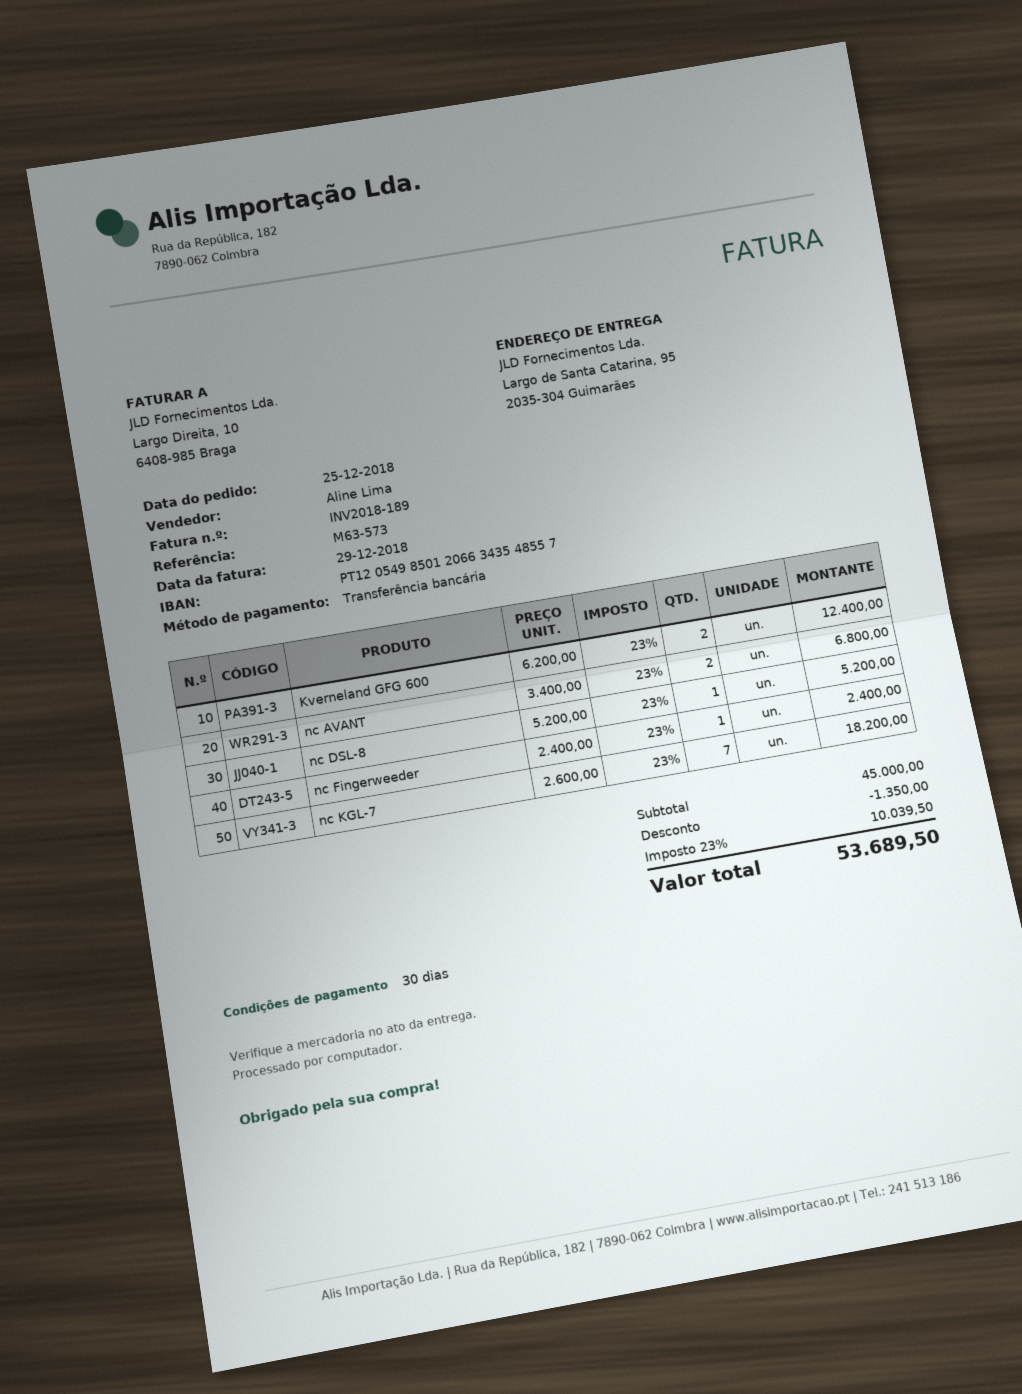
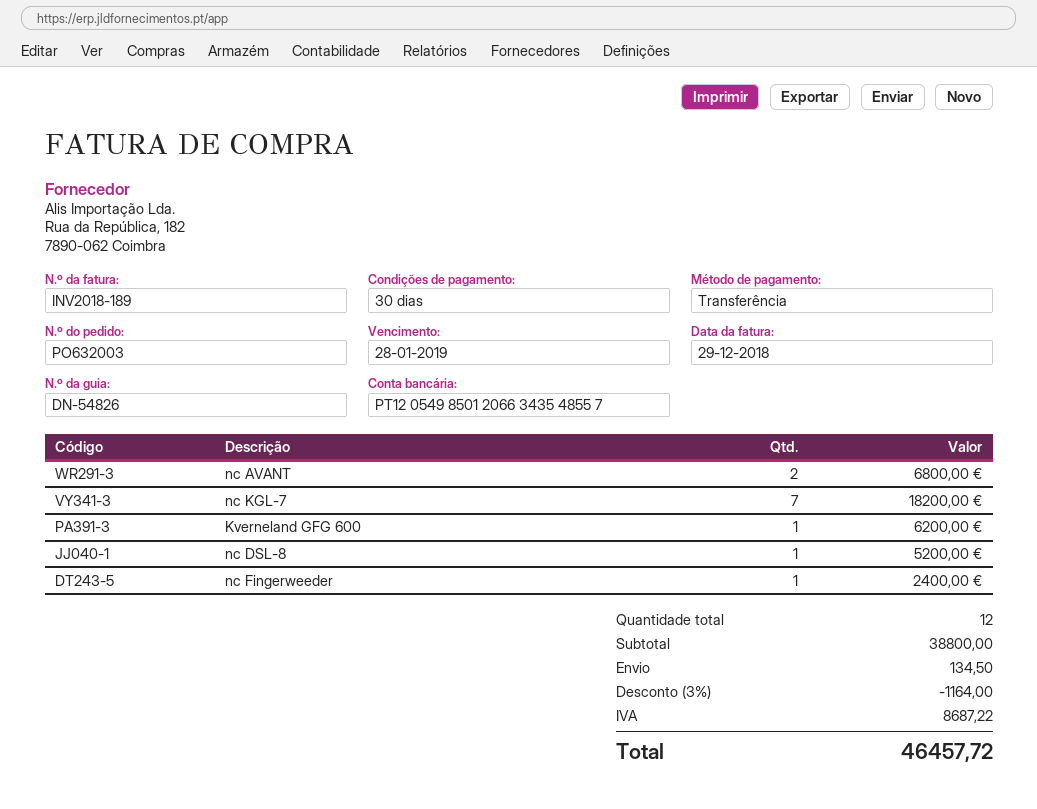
Kverneland GFG 600: 2 for 12400.00 -> 1 for 6200.00
subtotal: 45000.00 -> 38800.00
discount: 1350.00 -> 1164.00
shipping: none -> 134.50
tax: 10039.50 -> 8687.22
total: 53689.50 -> 46457.72

